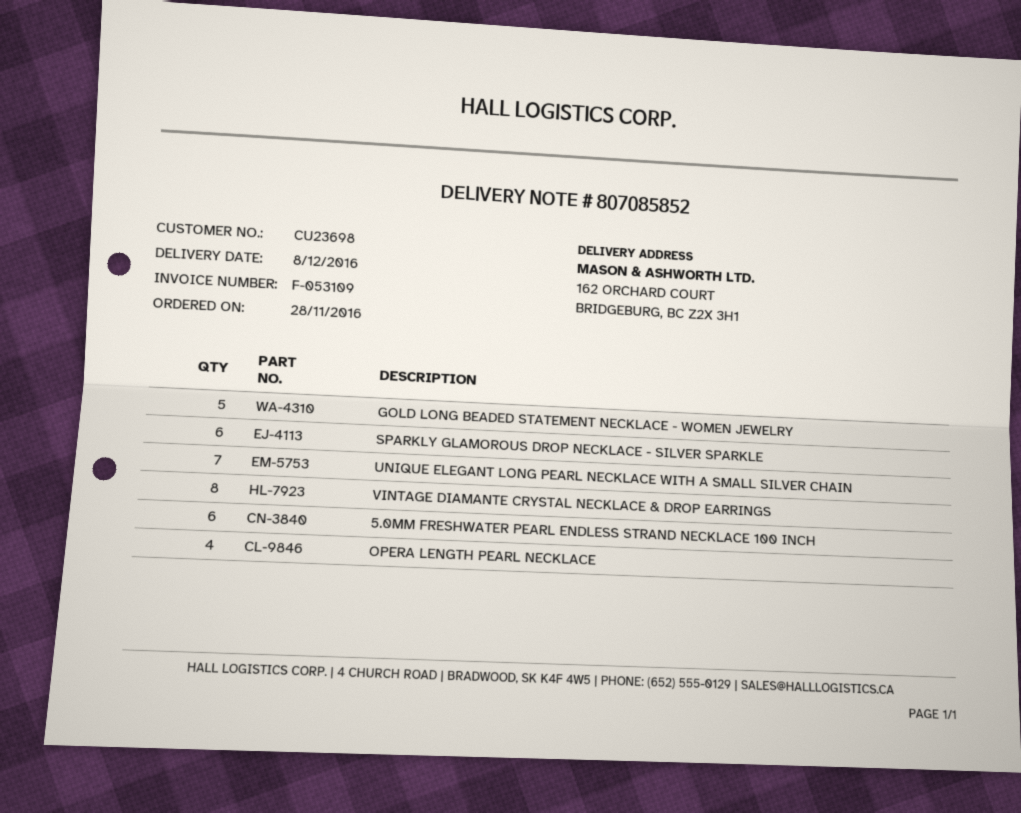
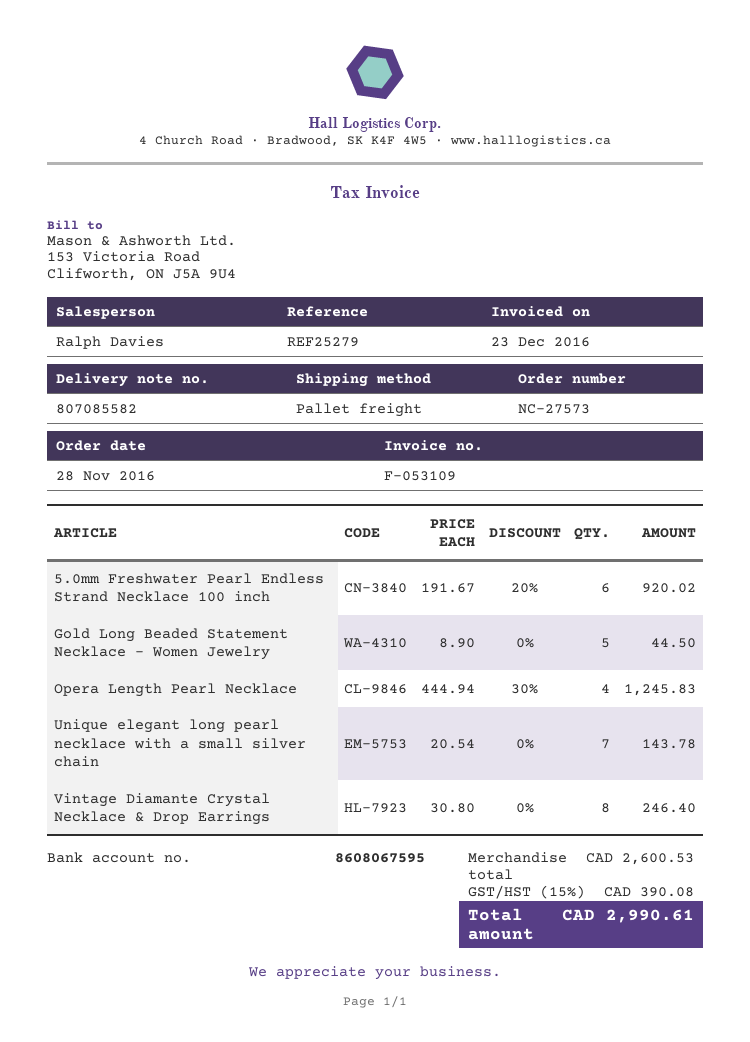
delivery note number: 807085852 -> 807085582
SPARKLY GLAMOROUS DROP NECKLACE - SILVER SPARKLE: 6 -> none

